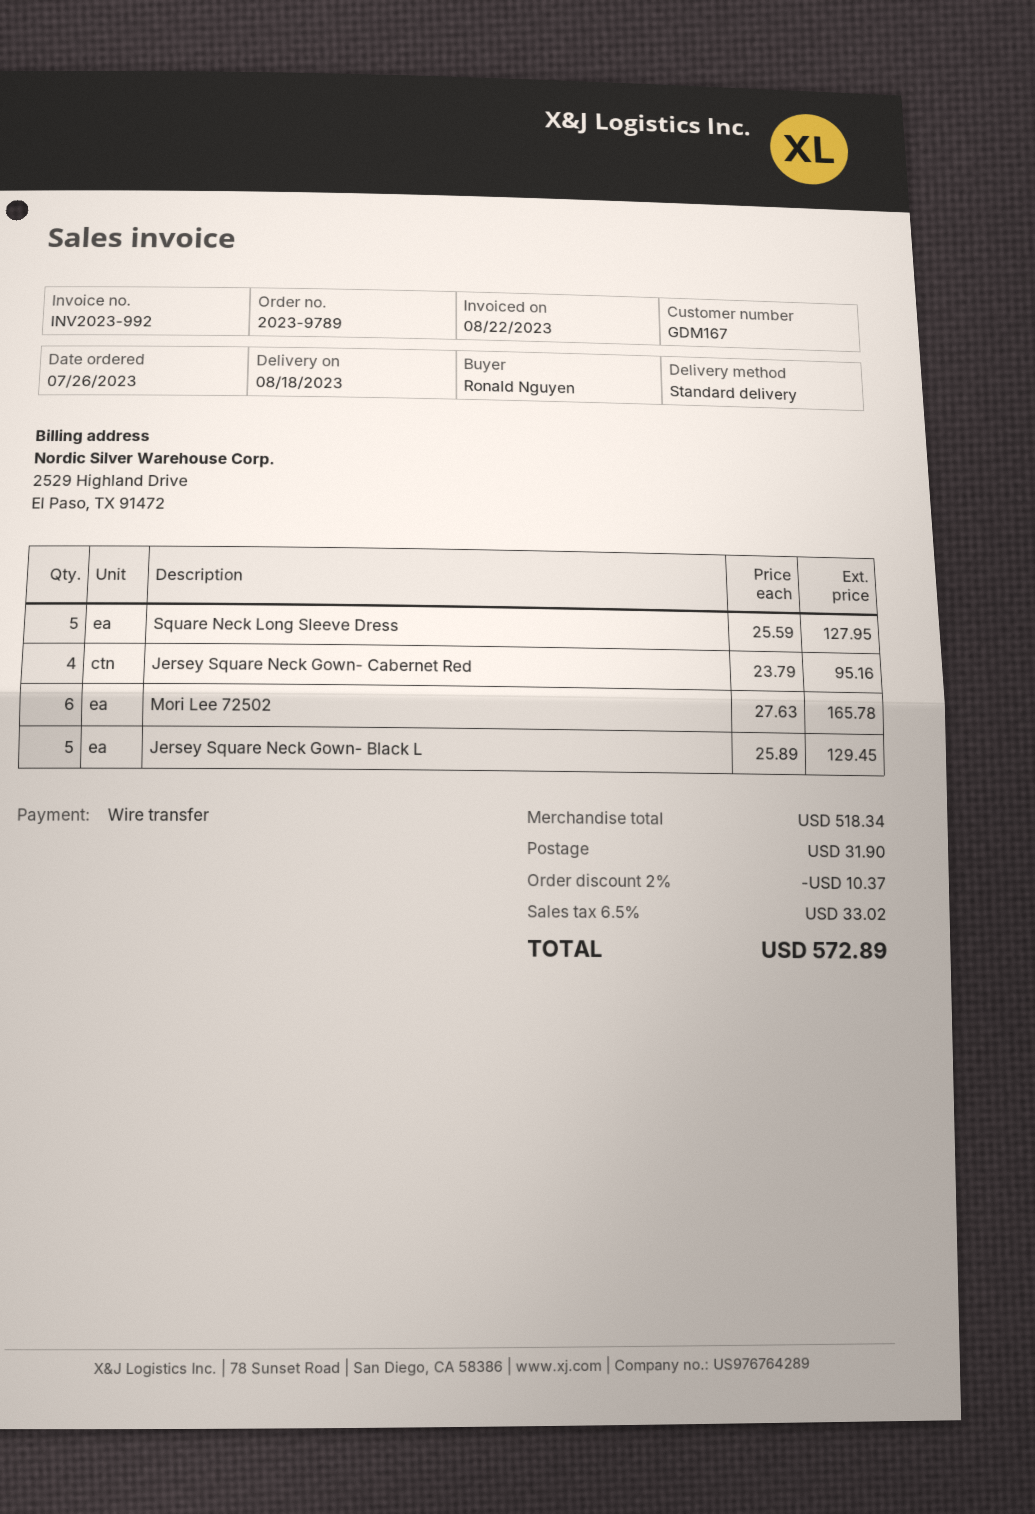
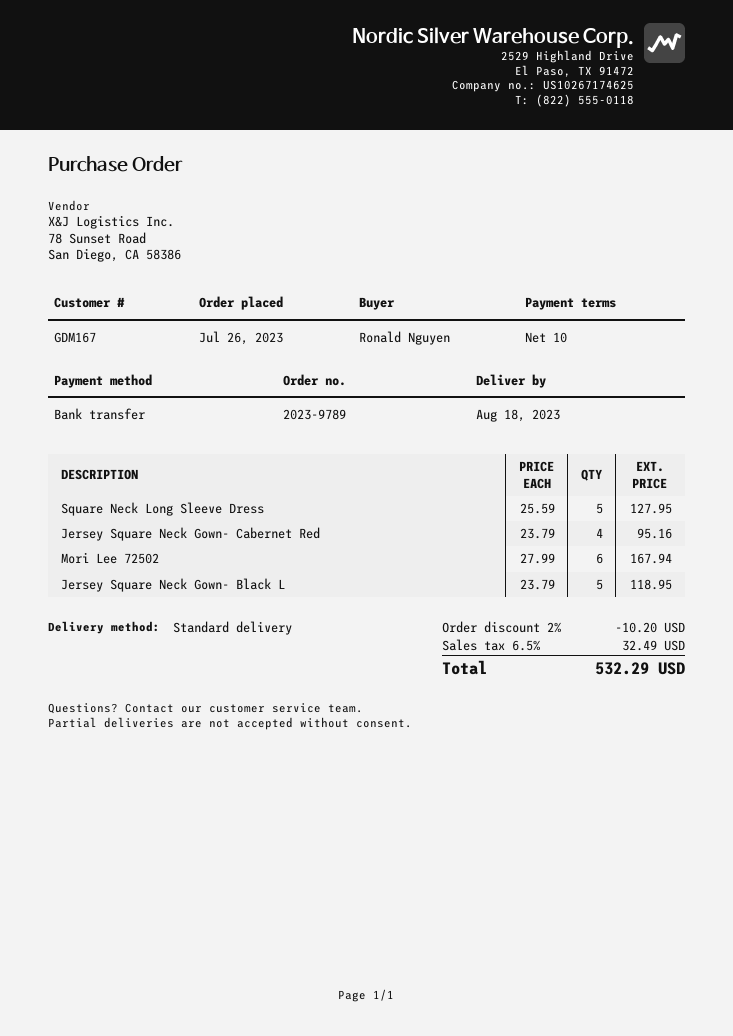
Mori Lee 72502: 6 x 27.63 = 165.78 -> 6 x 27.99 = 167.94
Jersey Square Neck Gown- Black L: 5 x 25.89 = 129.45 -> 5 x 23.79 = 118.95
discount: 2% = 10.37 -> 2% = 10.20
shipping: 31.90 -> none
tax: 6.5% = 33.02 -> 6.5% = 32.49
total: 572.89 -> 532.29

